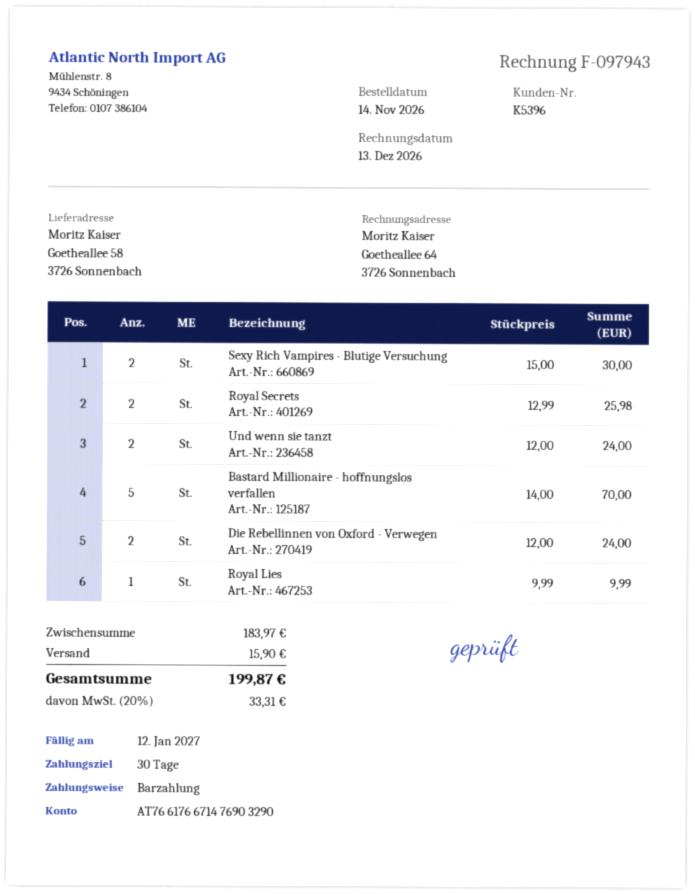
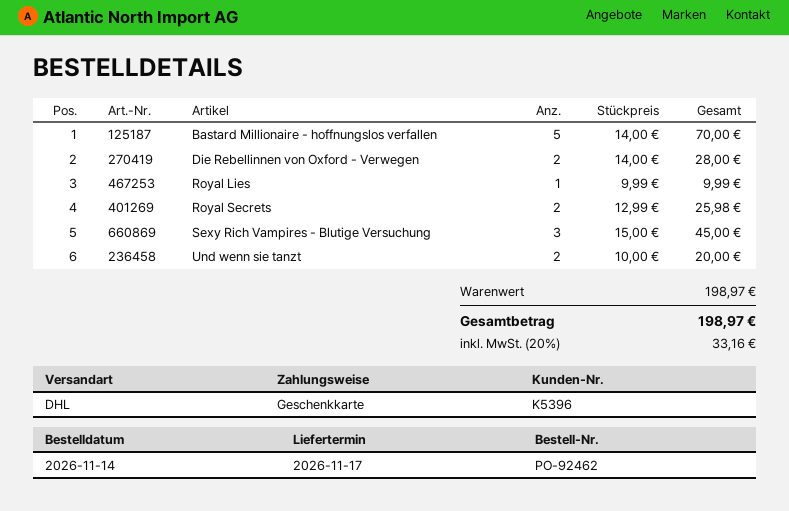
payment method: cash -> gift card
Sexy Rich Vampires - Blutige Versuchung: 2 x 15.00 = 30.00 -> 3 x 15.00 = 45.00
Und wenn sie tanzt: 2 x 12.00 = 24.00 -> 2 x 10.00 = 20.00
Die Rebellinnen von Oxford - Verwegen: 2 x 12.00 = 24.00 -> 2 x 14.00 = 28.00
subtotal: 183.97 -> 198.97
shipping: 15.90 -> none
tax: 20% = 33.31 -> 20% = 33.16
total: 199.87 -> 198.97

